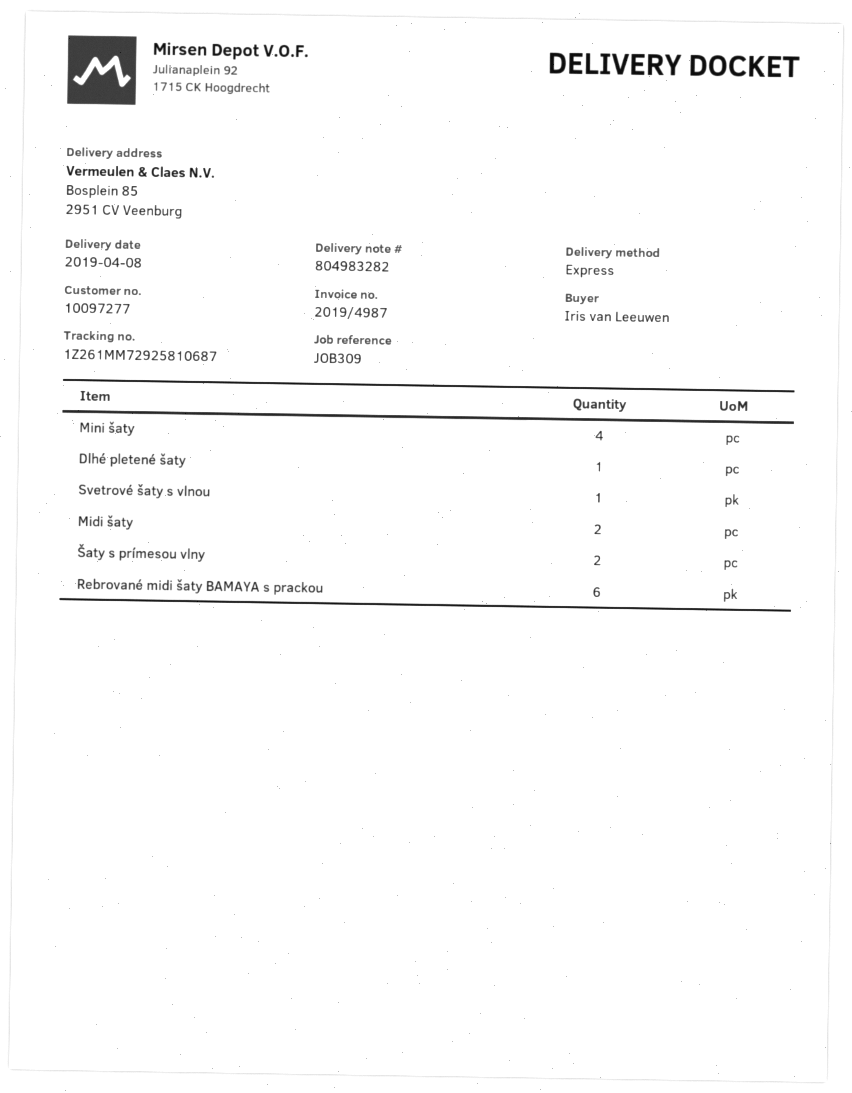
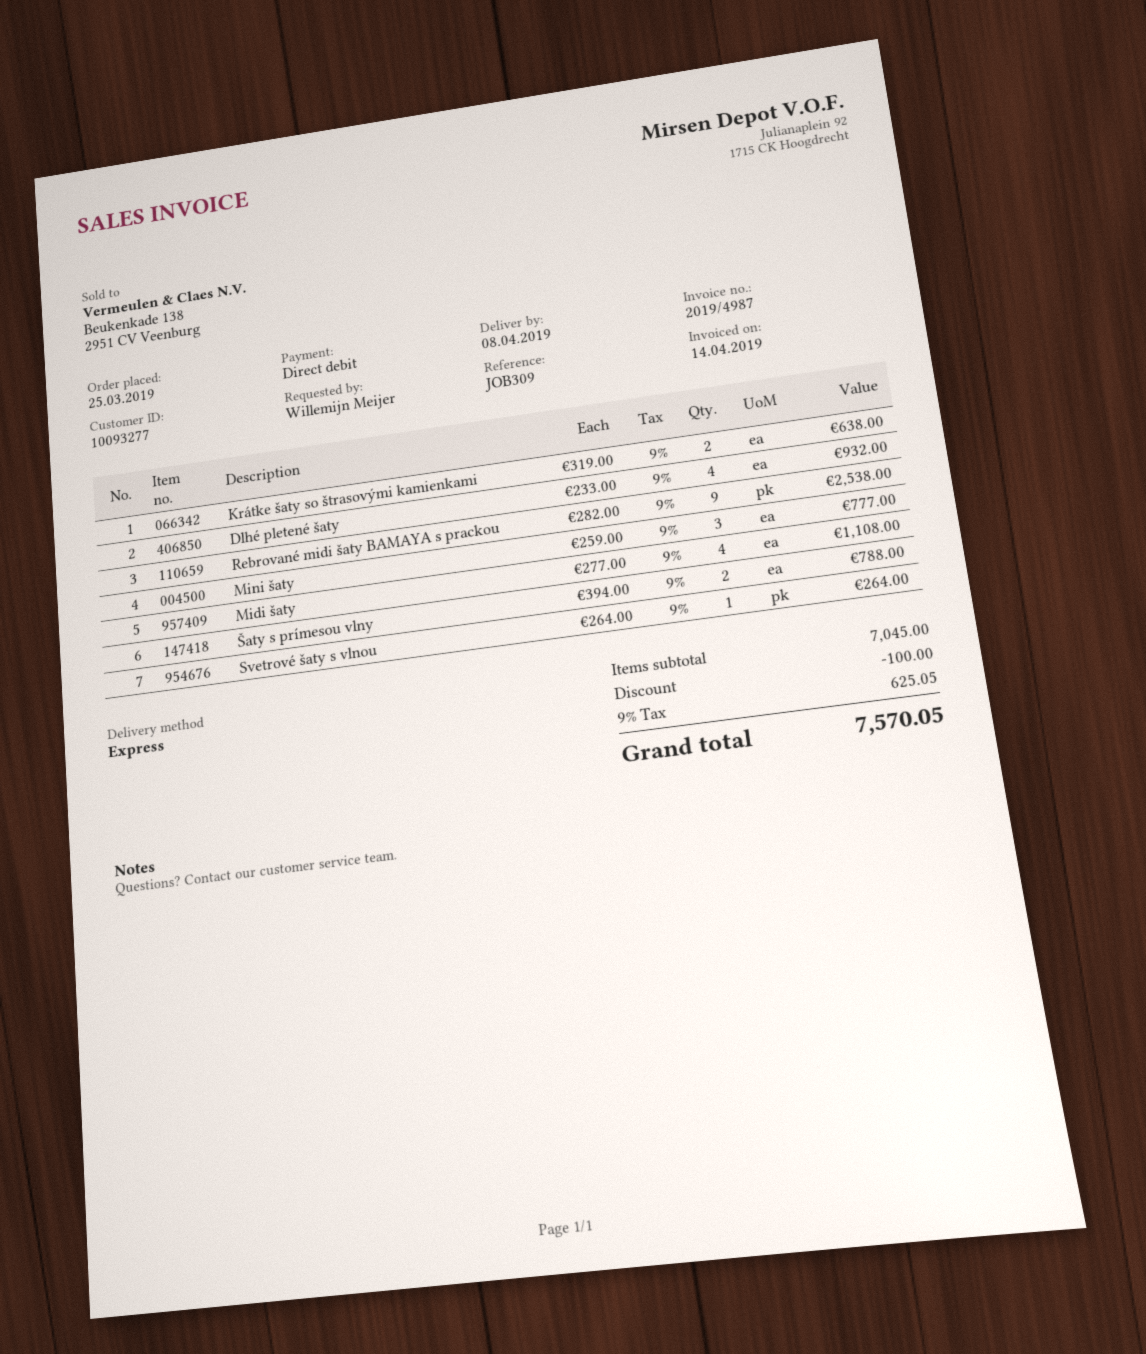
customer number: 10097277 -> 10093277
ordered by: Iris van Leeuwen -> Willemijn Meijer
Mini šaty: 4 -> 3
Dlhé pletené šaty: 1 -> 4
Midi šaty: 2 -> 4
Rebrované midi šaty BAMAYA s prackou: 6 -> 9
Krátke šaty so štrasovými kamienkami: none -> 2

